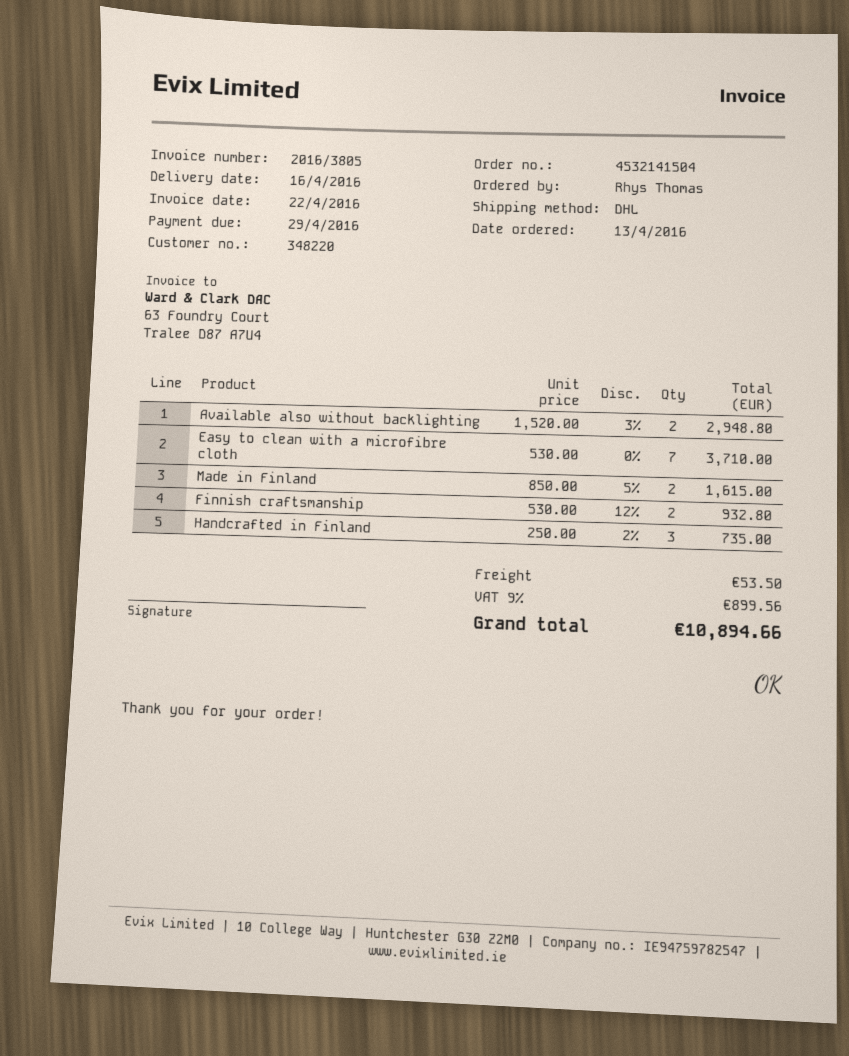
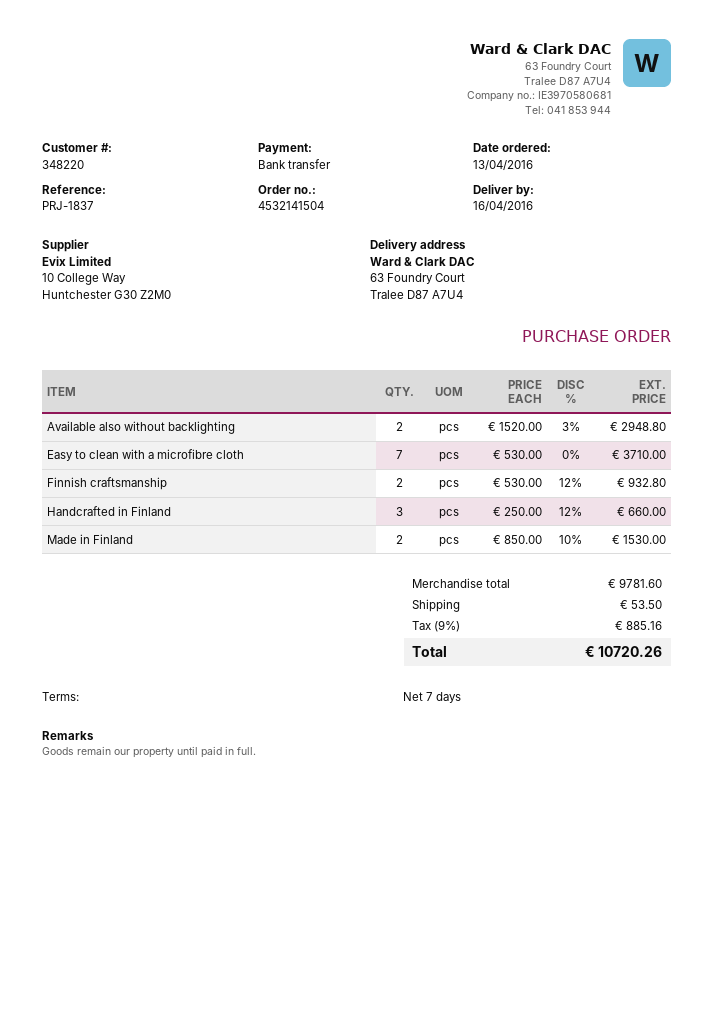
Made in Finland: 2 x 850.00 - 5% = 1615.00 -> 2 x 850.00 - 10% = 1530.00
Handcrafted in Finland: 3 x 250.00 - 2% = 735.00 -> 3 x 250.00 - 12% = 660.00
tax: 9% = 899.56 -> 9% = 885.16
total: 10894.66 -> 10720.26

